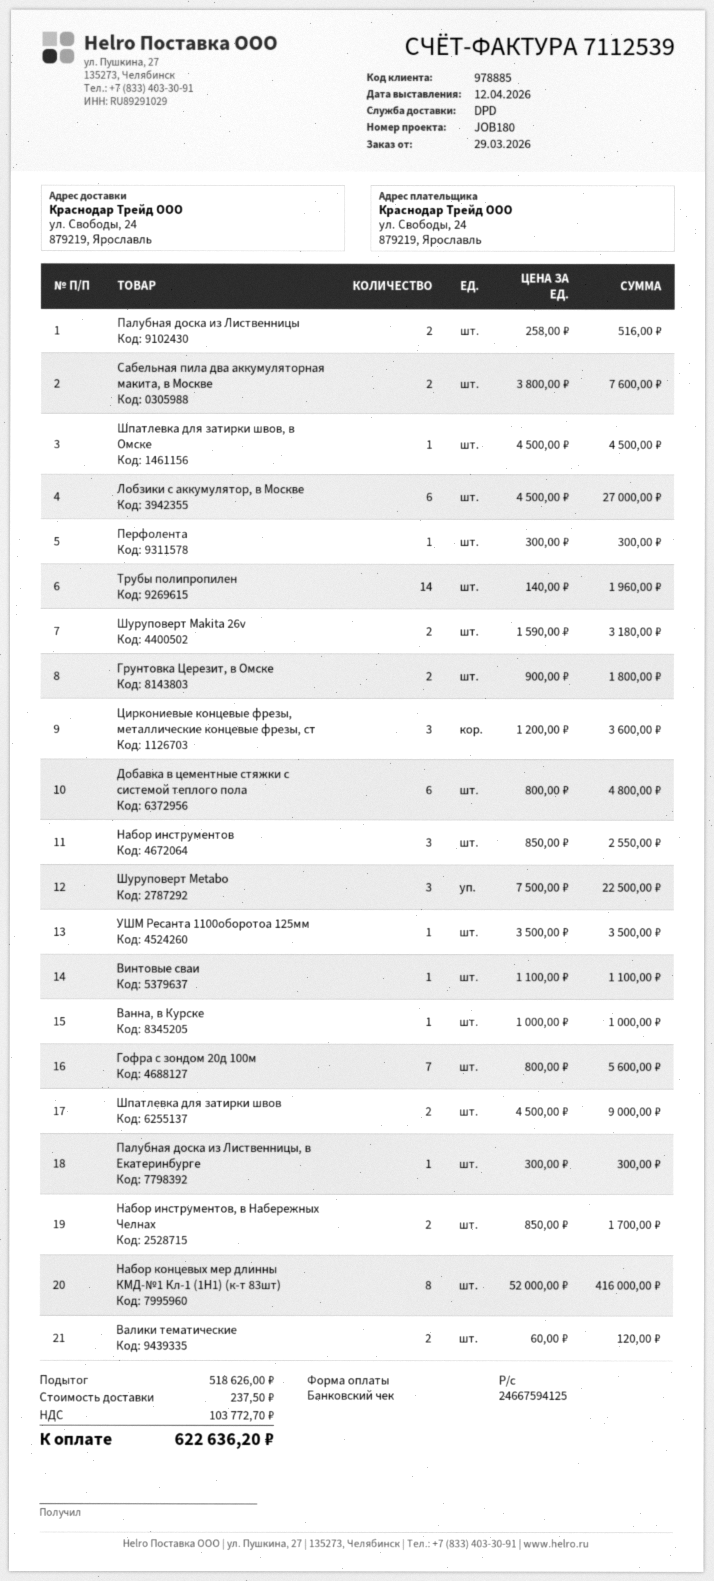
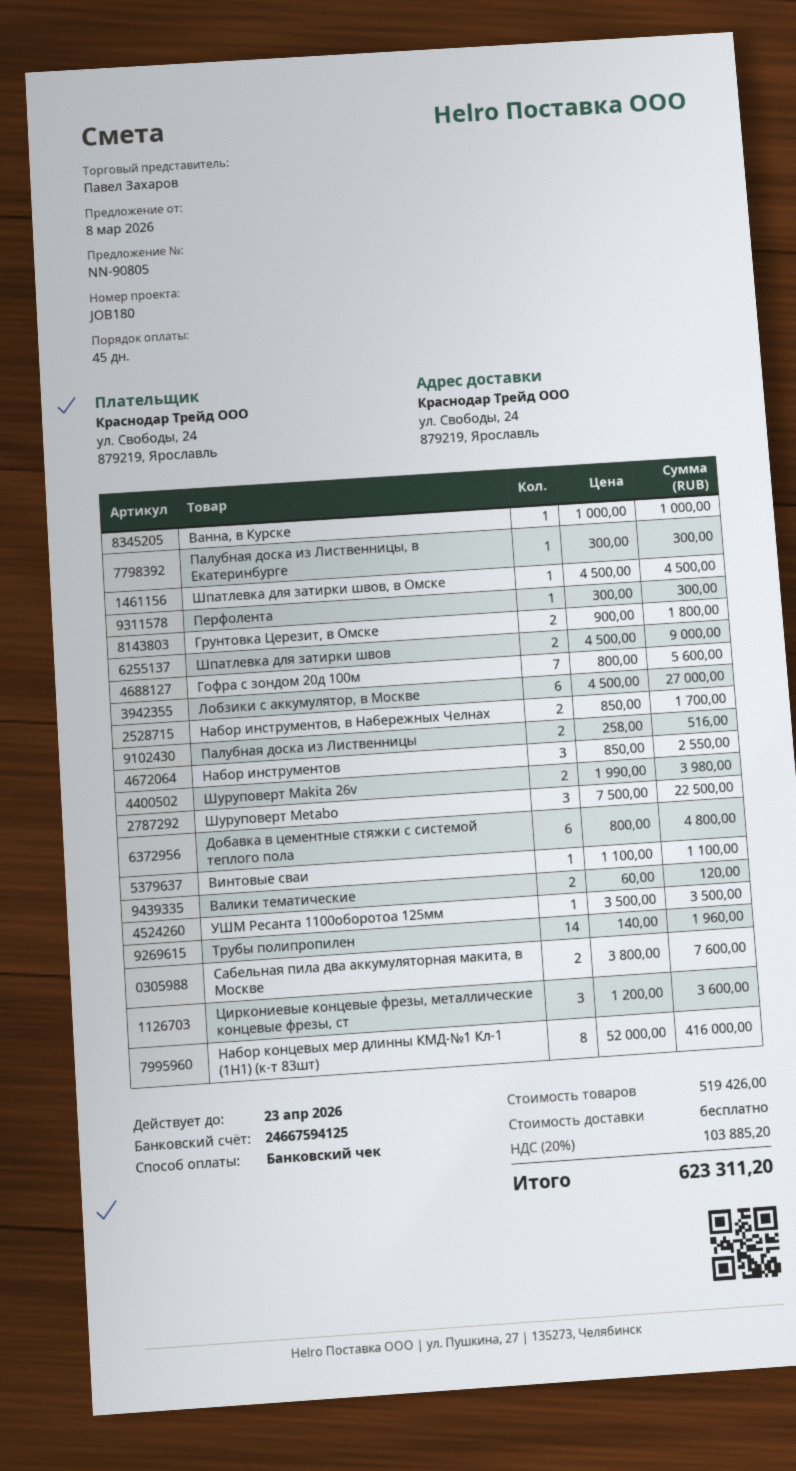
Шуруповерт Makita 26v: 2 x 1590.00 = 3180.00 -> 2 x 1990.00 = 3980.00
subtotal: 518626.00 -> 519426.00
shipping: 237.50 -> 0.00
tax: 103772.70 -> 103885.20
total: 622636.20 -> 623311.20

